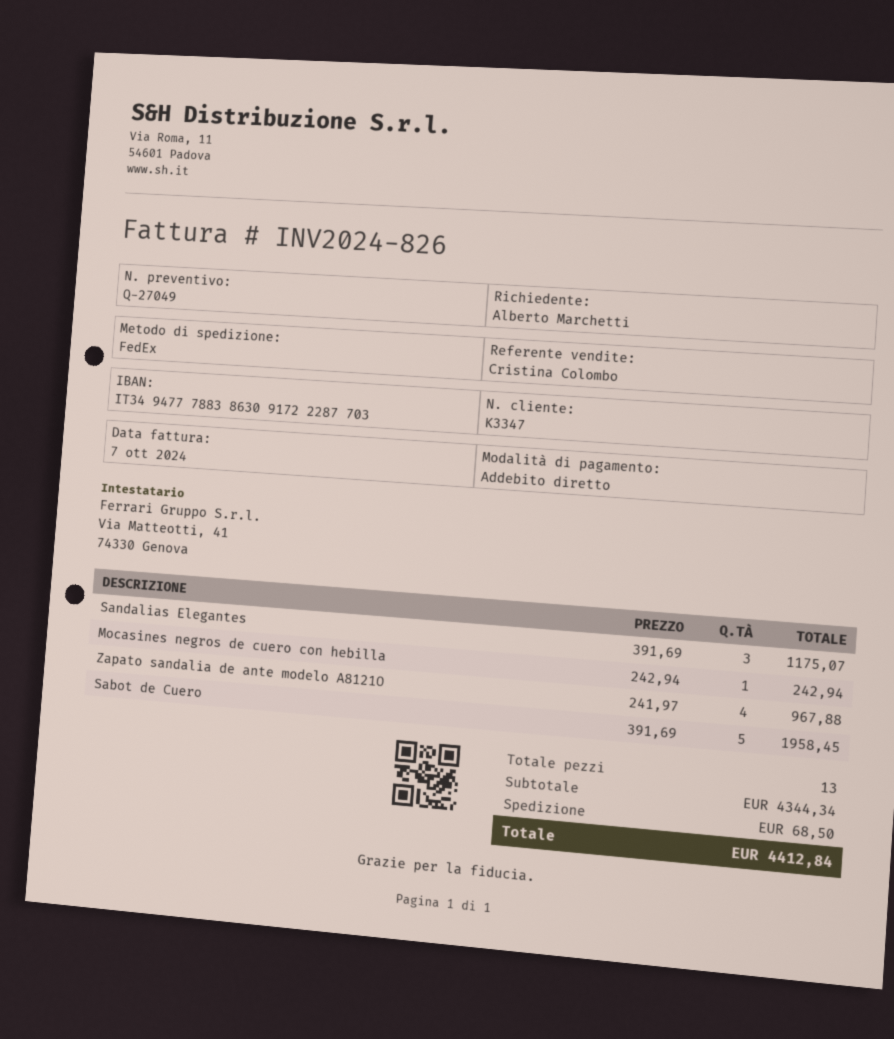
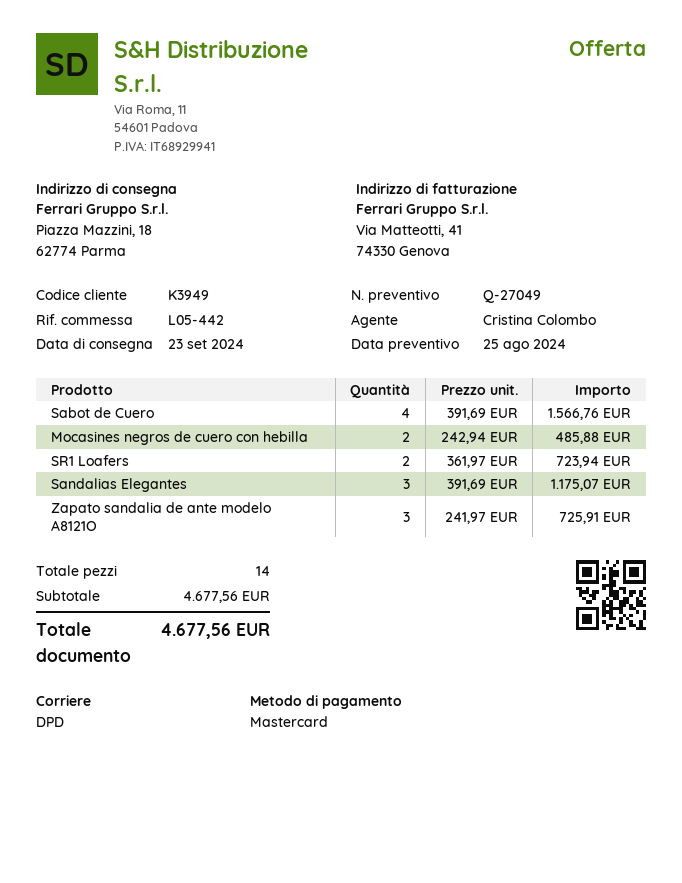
customer number: K3347 -> K3949
payment method: direct debit -> Mastercard
shipping method: FedEx -> DPD
Mocasines negros de cuero con hebilla: 1 x 242.94 = 242.94 -> 2 x 242.94 = 485.88
Zapato sandalia de ante modelo A8121O: 4 x 241.97 = 967.88 -> 3 x 241.97 = 725.91
Sabot de Cuero: 5 x 391.69 = 1958.45 -> 4 x 391.69 = 1566.76
SR1 Loafers: none -> 2 x 361.97 = 723.94
total quantity: 13 -> 14
subtotal: 4344.34 -> 4677.56
shipping: 68.50 -> none
total: 4412.84 -> 4677.56

